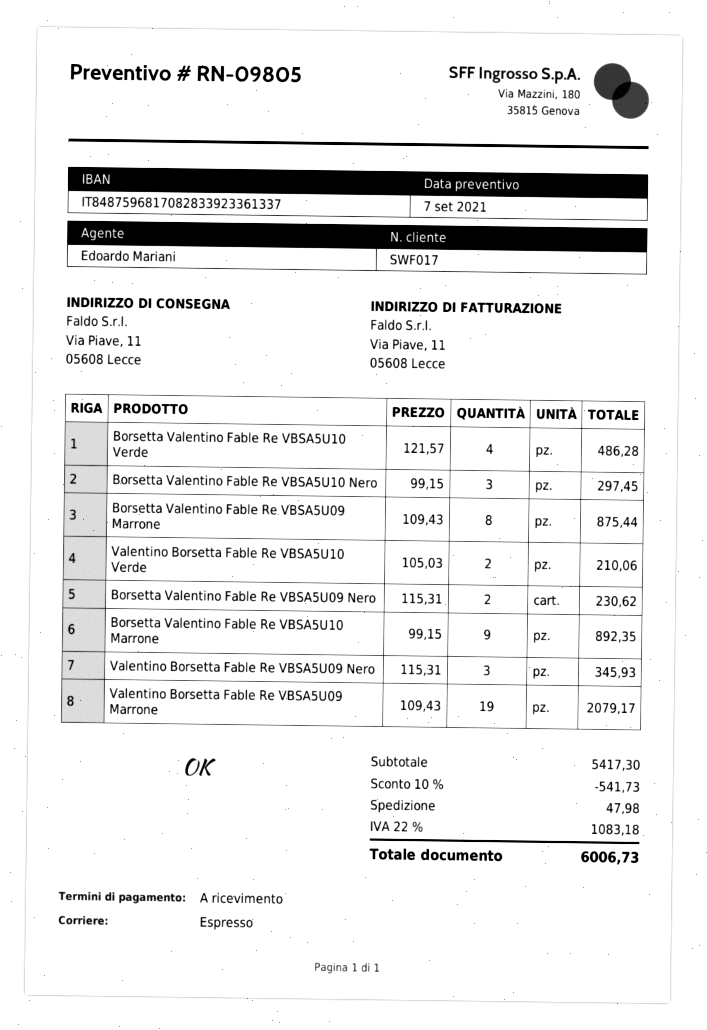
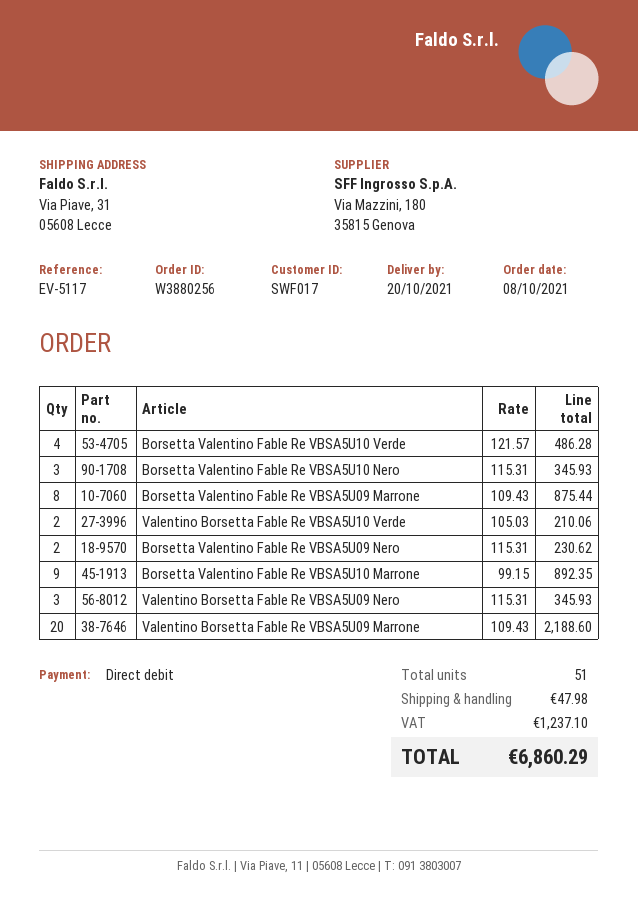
ship to: Via Piave, 11, 05608 Lecce -> Via Piave, 31, 05608 Lecce
Borsetta Valentino Fable Re VBSA5U10 Nero: 3 x 99.15 = 297.45 -> 3 x 115.31 = 345.93
Valentino Borsetta Fable Re VBSA5U09 Marrone: 19 x 109.43 = 2079.17 -> 20 x 109.43 = 2188.60
discount: 10% = 541.73 -> none
tax: 1083.18 -> 1237.10
total: 6006.73 -> 6860.29

